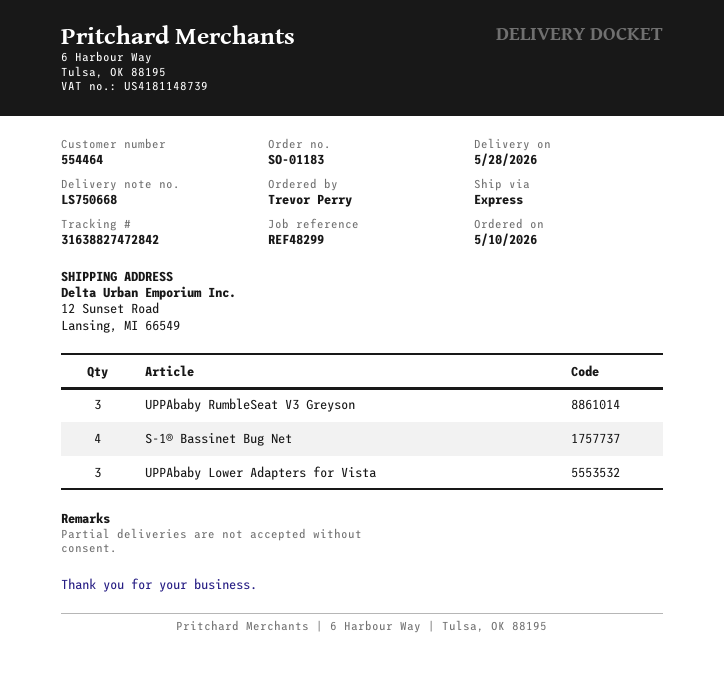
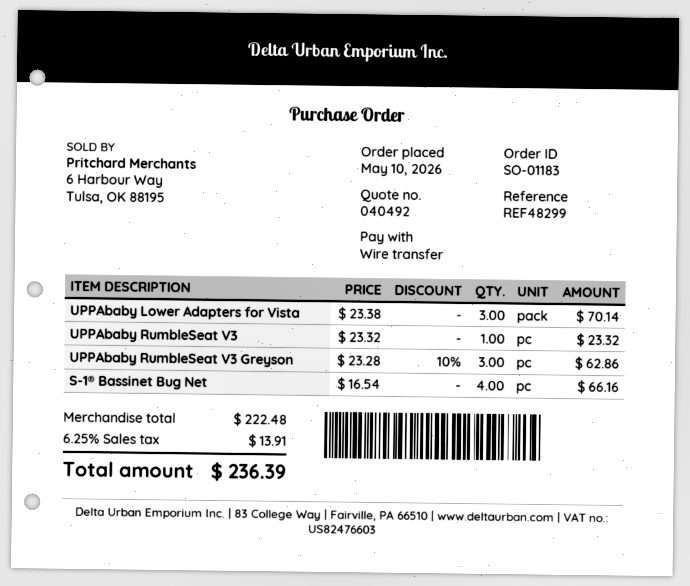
UPPAbaby RumbleSeat V3: none -> 1

